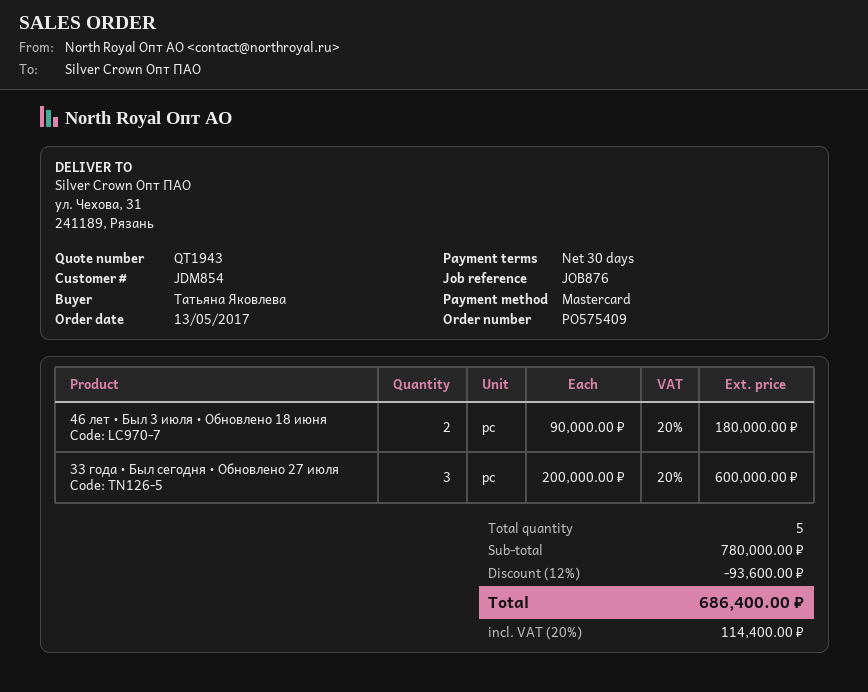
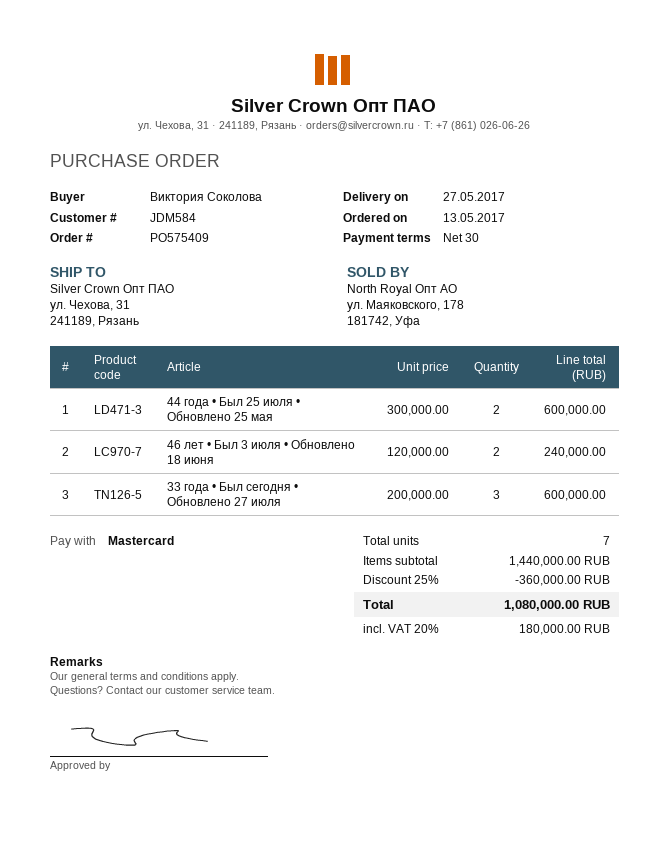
customer number: JDM854 -> JDM584
ordered by: Татьяна Яковлева -> Виктория Соколова
46 лет • Был 3 июля • Обновлено 18 июня: 2 x 90000.00 = 180000.00 -> 2 x 120000.00 = 240000.00
44 года • Был 25 июля • Обновлено 25 мая: none -> 2 x 300000.00 = 600000.00
total quantity: 5 -> 7
subtotal: 780000.00 -> 1440000.00
discount: 12% = 93600.00 -> 25% = 360000.00
tax: 20% = 114400.00 -> 20% = 180000.00
total: 686400.00 -> 1080000.00

